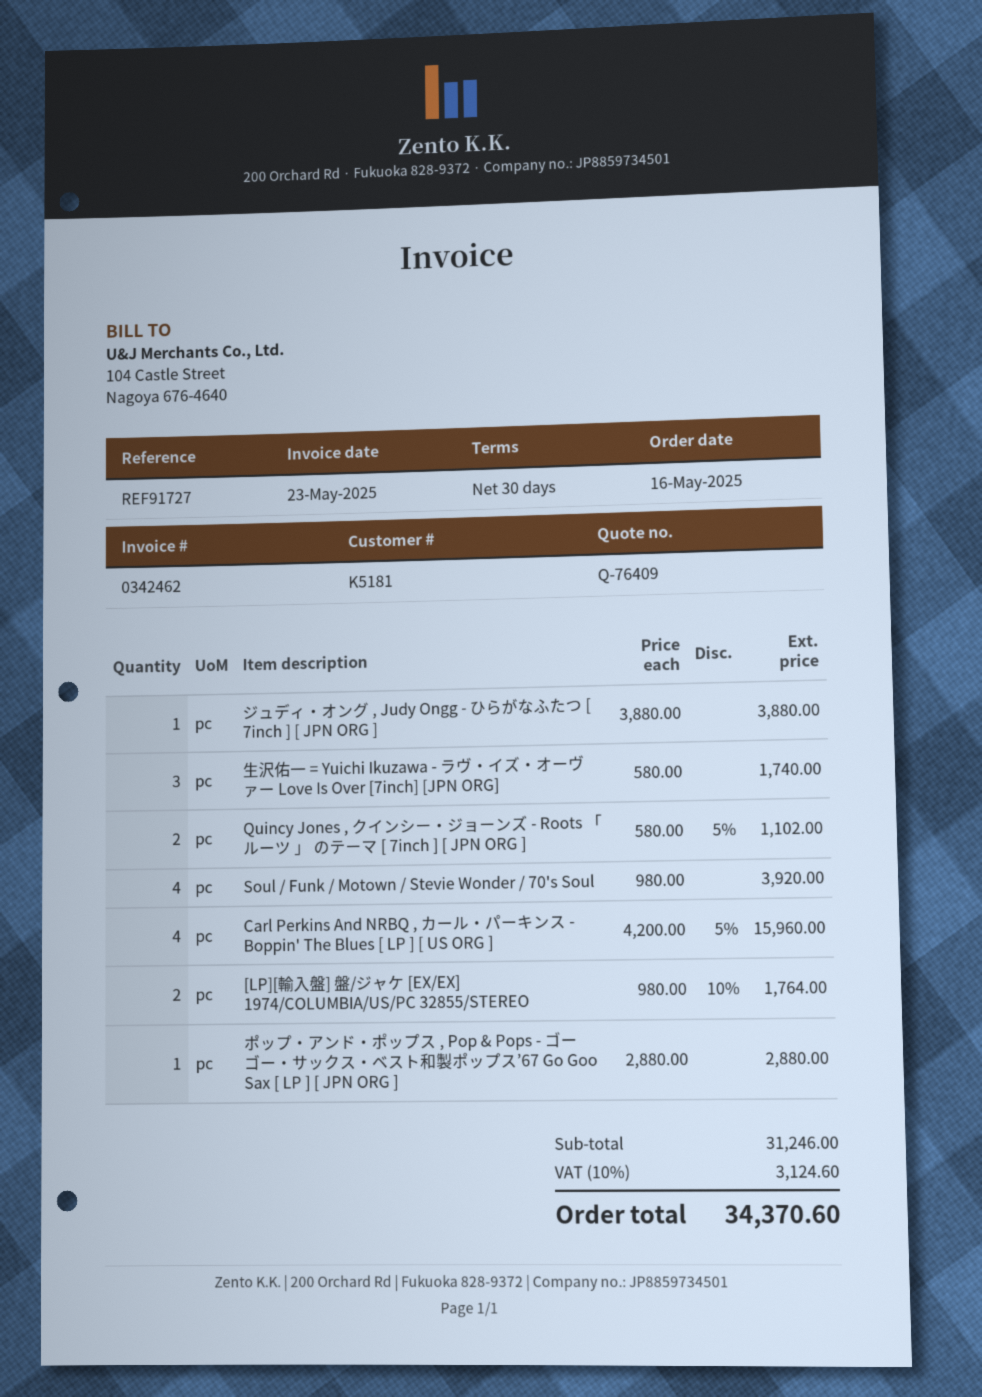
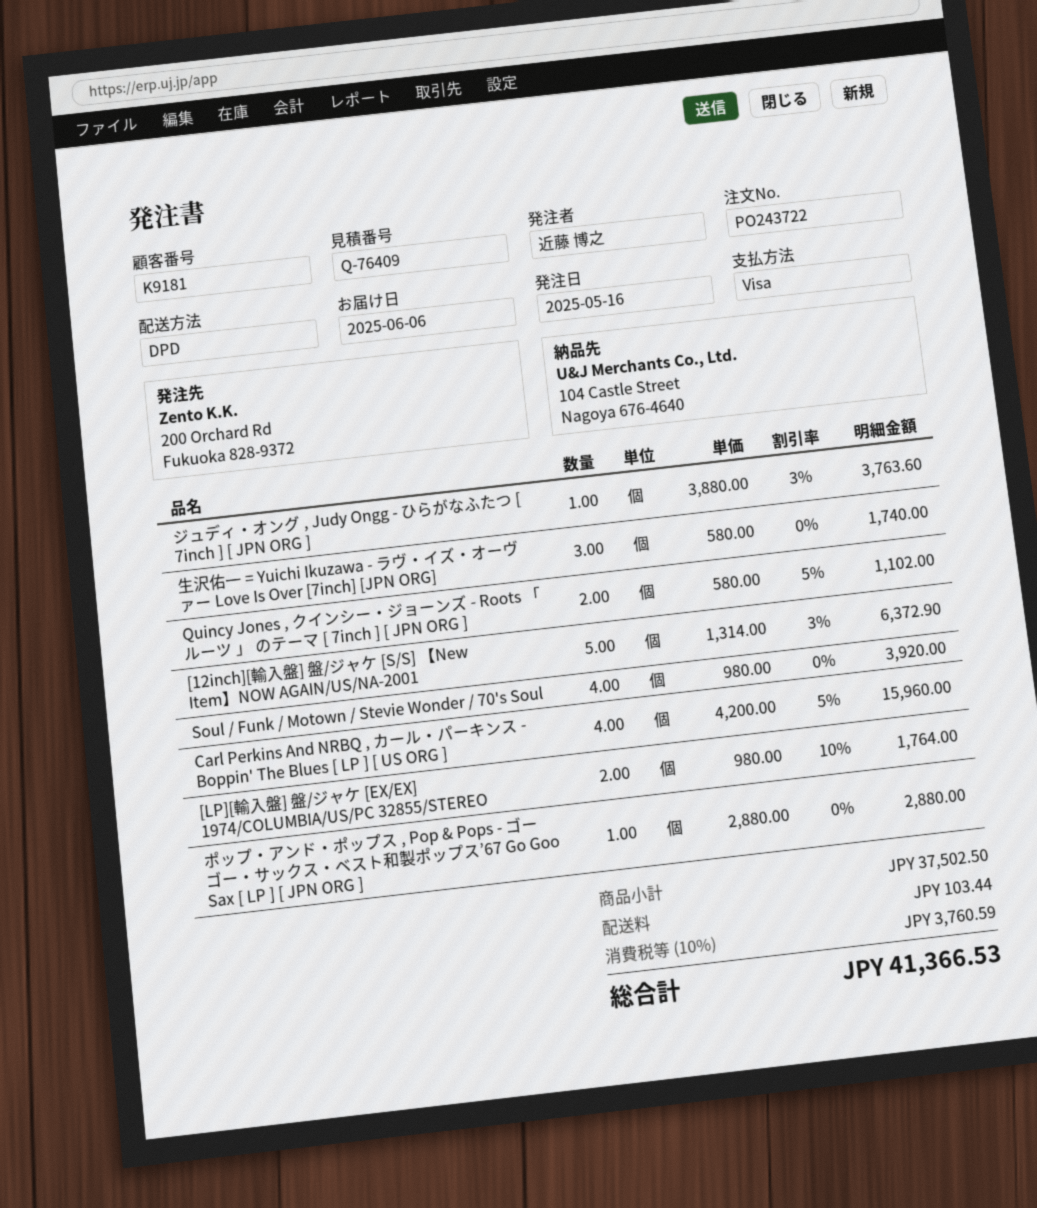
customer number: K5181 -> K9181
ジュディ・オング , Judy Ongg - ひらがなふたつ [ 7inch ] [ JPN ORG ]: 1 x 3880.00 = 3880.00 -> 1 x 3880.00 - 3% = 3763.60
[12inch][輸入盤] 盤/ジャケ [S/S] 【New Item】NOW AGAIN/US/NA-2001: none -> 5 x 1314.00 - 3% = 6372.90
subtotal: 31246.00 -> 37502.50
shipping: none -> 103.44
tax: 10% = 3124.60 -> 10% = 3760.59
total: 34370.60 -> 41366.53

